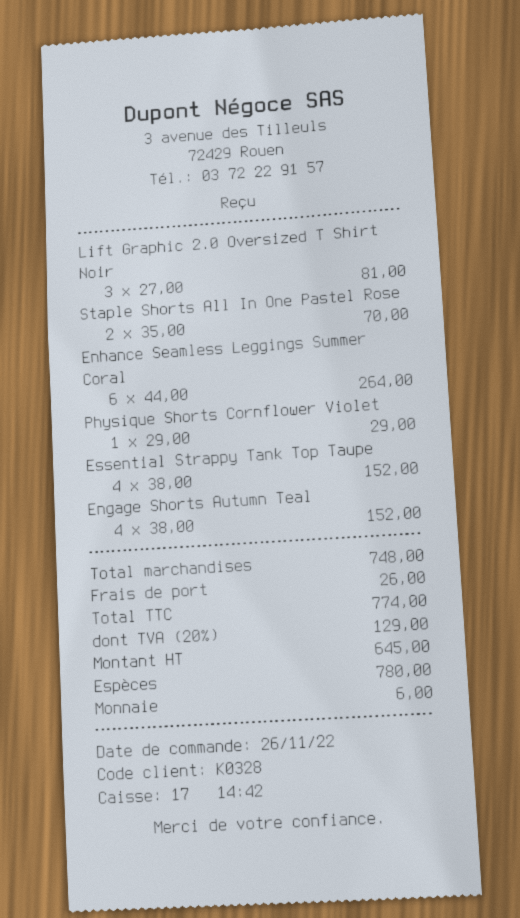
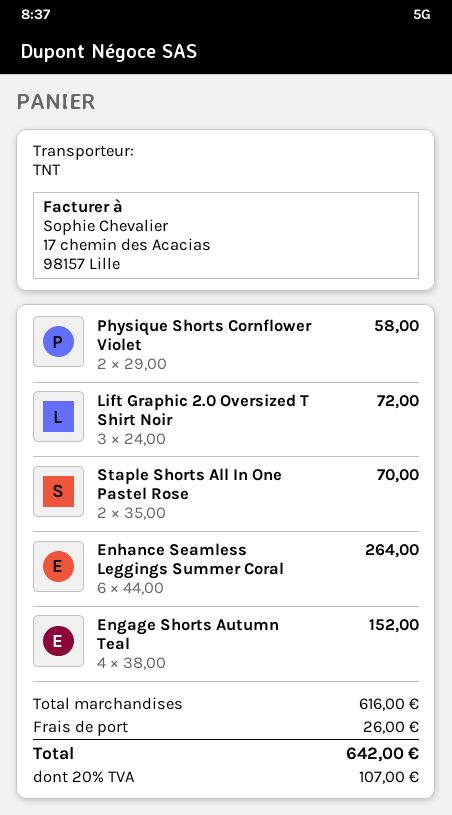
Lift Graphic 2.0 Oversized T Shirt Noir: 3 x 27.00 = 81.00 -> 3 x 24.00 = 72.00
Physique Shorts Cornflower Violet: 1 x 29.00 = 29.00 -> 2 x 29.00 = 58.00
Essential Strappy Tank Top Taupe: 4 x 38.00 = 152.00 -> none
subtotal: 748.00 -> 616.00
tax: 20% = 129.00 -> 20% = 107.00
total: 774.00 -> 642.00

